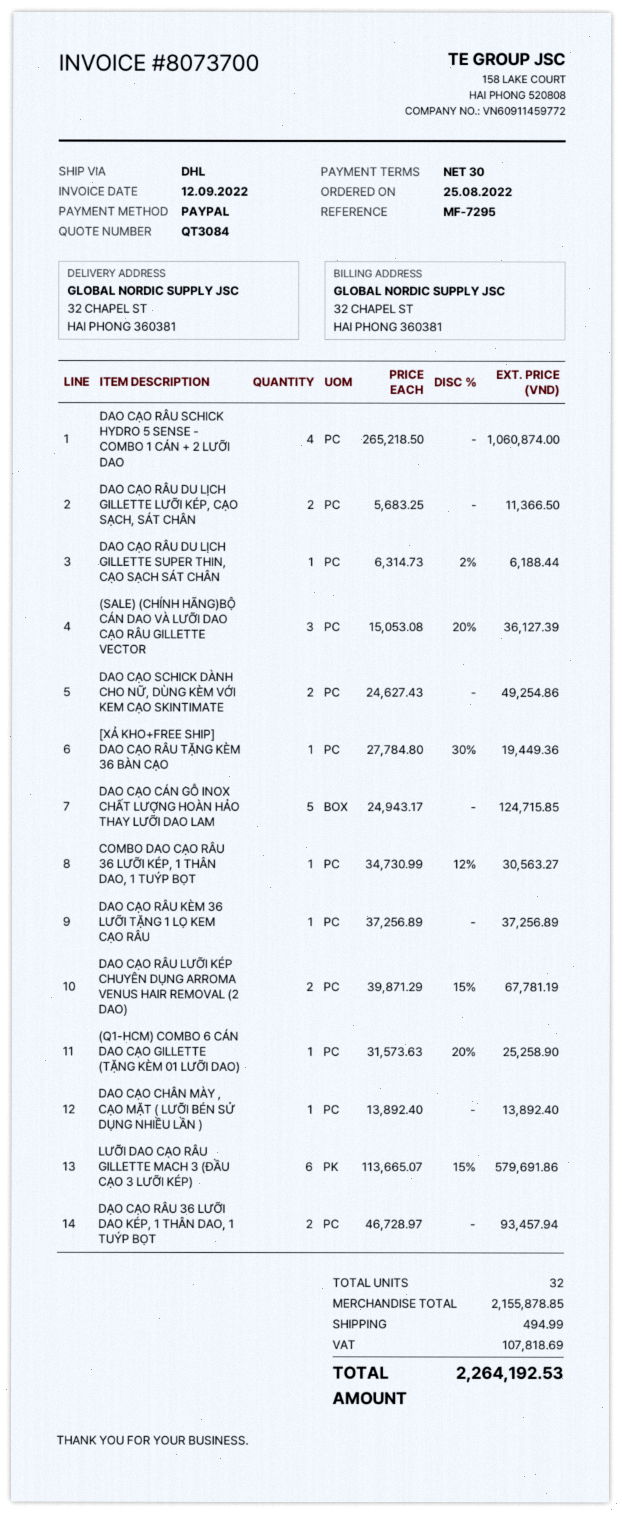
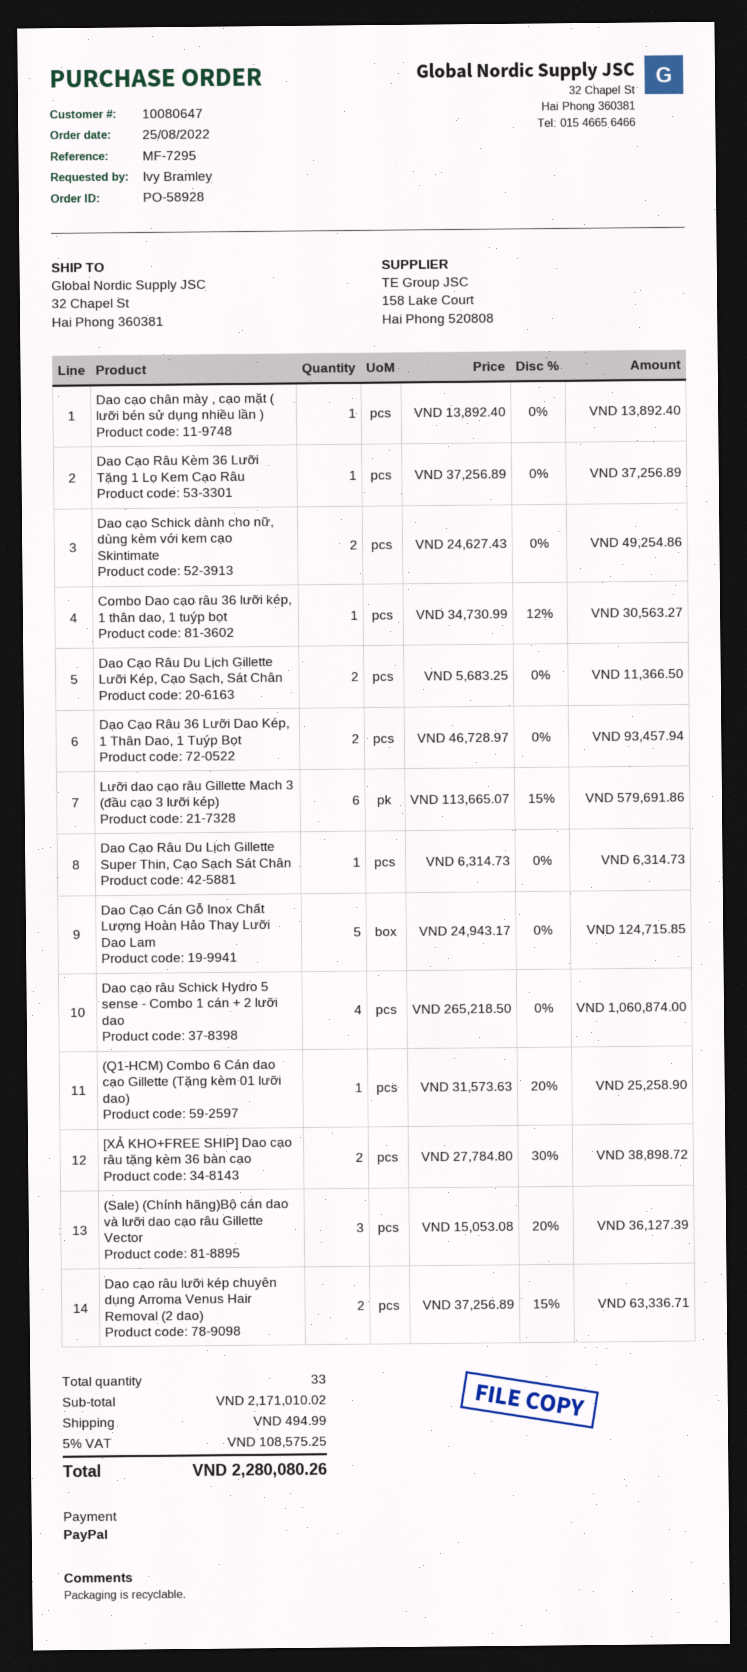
DAO CẠO RÂU DU LỊCH GILLETTE SUPER THIN, CẠO SẠCH SÁT CHÂN: 1 x 6314.73 - 2% = 6188.44 -> 1 x 6314.73 = 6314.73
[XẢ KHO+FREE SHIP] DAO CẠO RÂU TẶNG KÈM 36 BÀN CẠO: 1 x 27784.80 - 30% = 19449.36 -> 2 x 27784.80 - 30% = 38898.72
DAO CẠO RÂU LƯỠI KÉP CHUYÊN DỤNG ARROMA VENUS HAIR REMOVAL (2 DAO): 2 x 39871.29 - 15% = 67781.19 -> 2 x 37256.89 - 15% = 63336.71
total quantity: 32 -> 33
subtotal: 2155878.85 -> 2171010.02
tax: 107818.69 -> 108575.25
total: 2264192.53 -> 2280080.26

